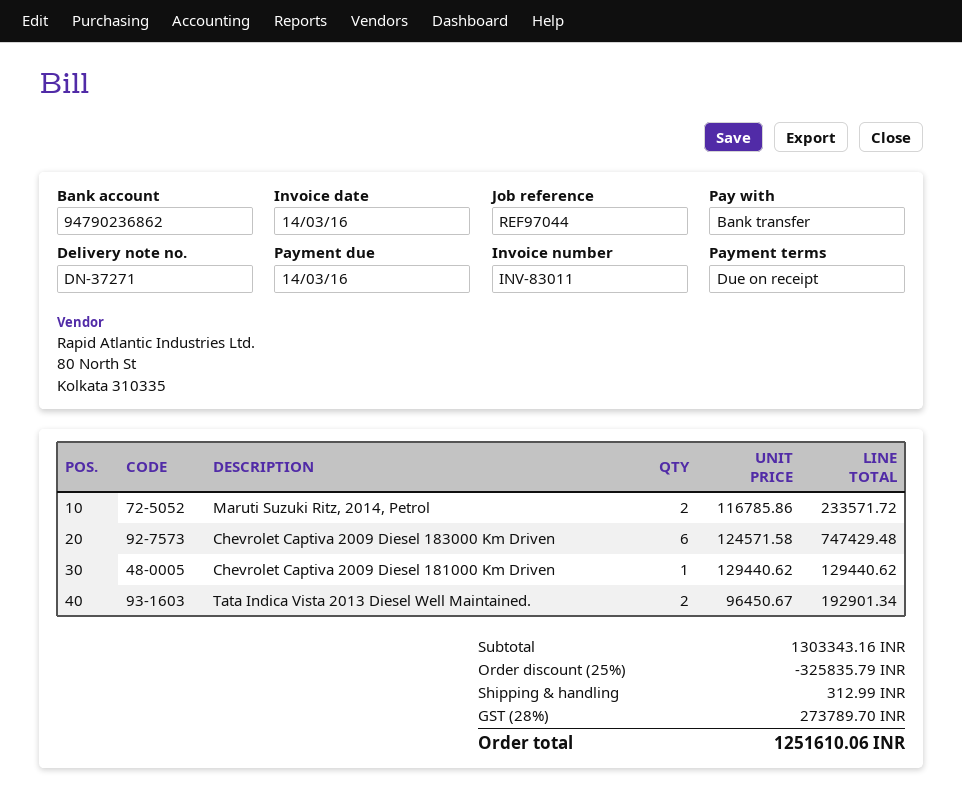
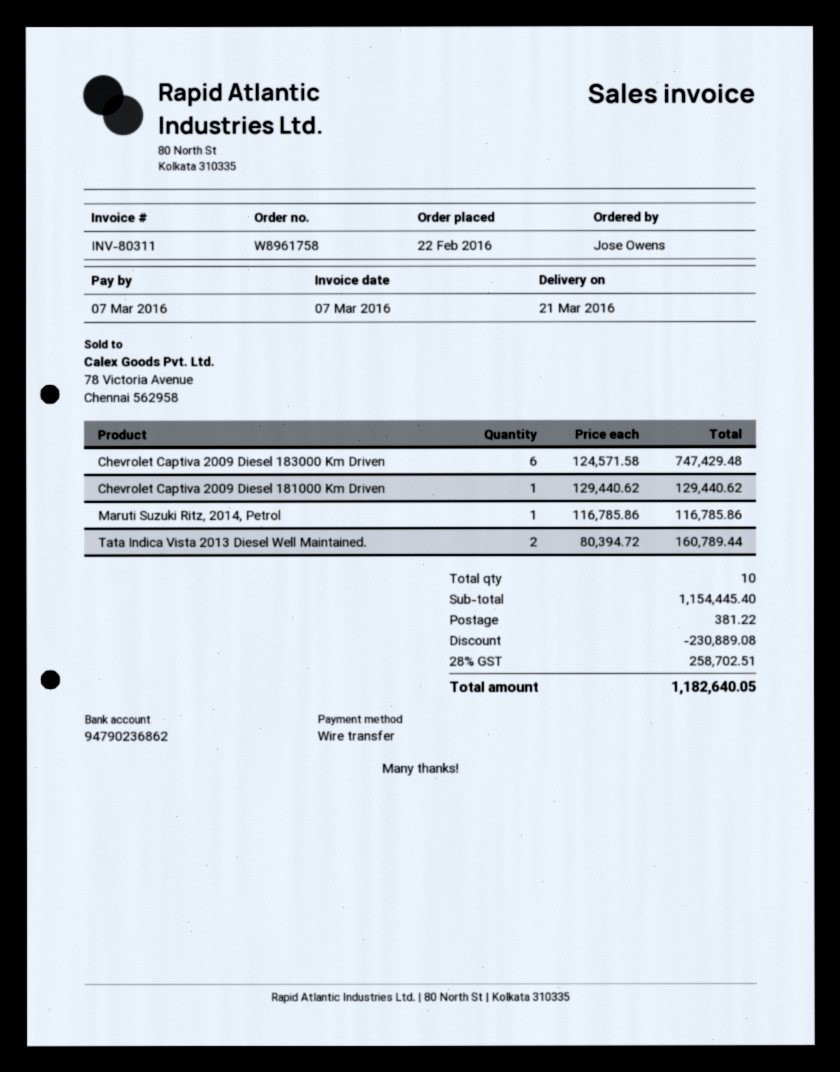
invoice number: INV-83011 -> INV-80311
invoice date: 2016-03-14 -> 2016-03-07
due date: 2016-03-14 -> 2016-03-07
Maruti Suzuki Ritz, 2014, Petrol: 2 x 116785.86 = 233571.72 -> 1 x 116785.86 = 116785.86
Tata Indica Vista 2013 Diesel Well Maintained.: 2 x 96450.67 = 192901.34 -> 2 x 80394.72 = 160789.44
subtotal: 1303343.16 -> 1154445.40
discount: 325835.79 -> 230889.08
shipping: 312.99 -> 381.22
tax: 28% = 273789.70 -> 28% = 258702.51
total: 1251610.06 -> 1182640.05

